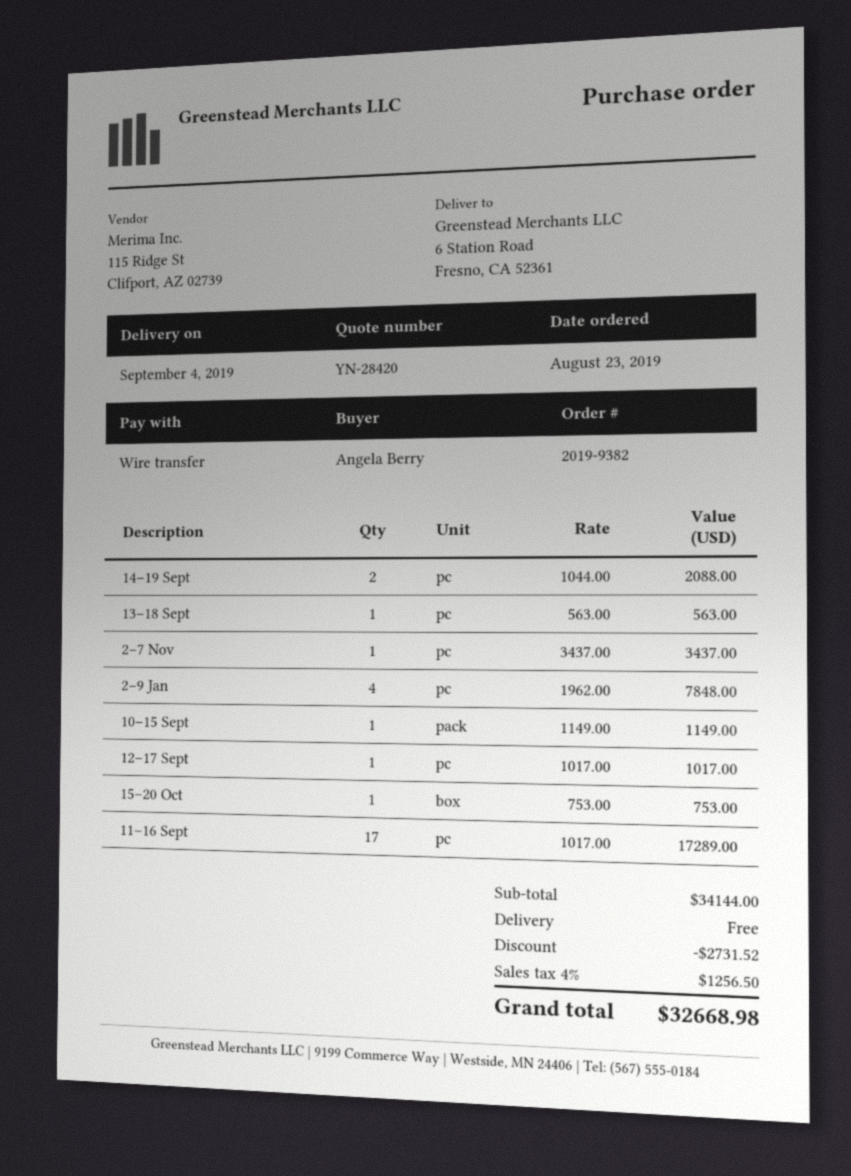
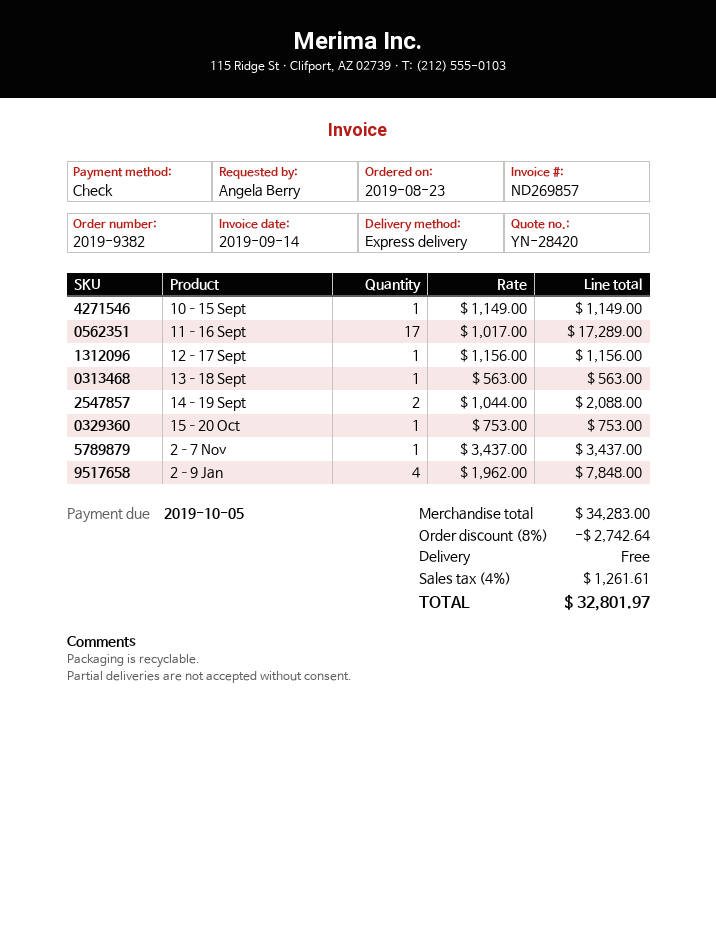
payment method: bank transfer -> cheque
12–17 Sept: 1 x 1017.00 = 1017.00 -> 1 x 1156.00 = 1156.00
subtotal: 34144.00 -> 34283.00
discount: 2731.52 -> 2742.64
tax: 4% = 1256.50 -> 4% = 1261.61
total: 32668.98 -> 32801.97

